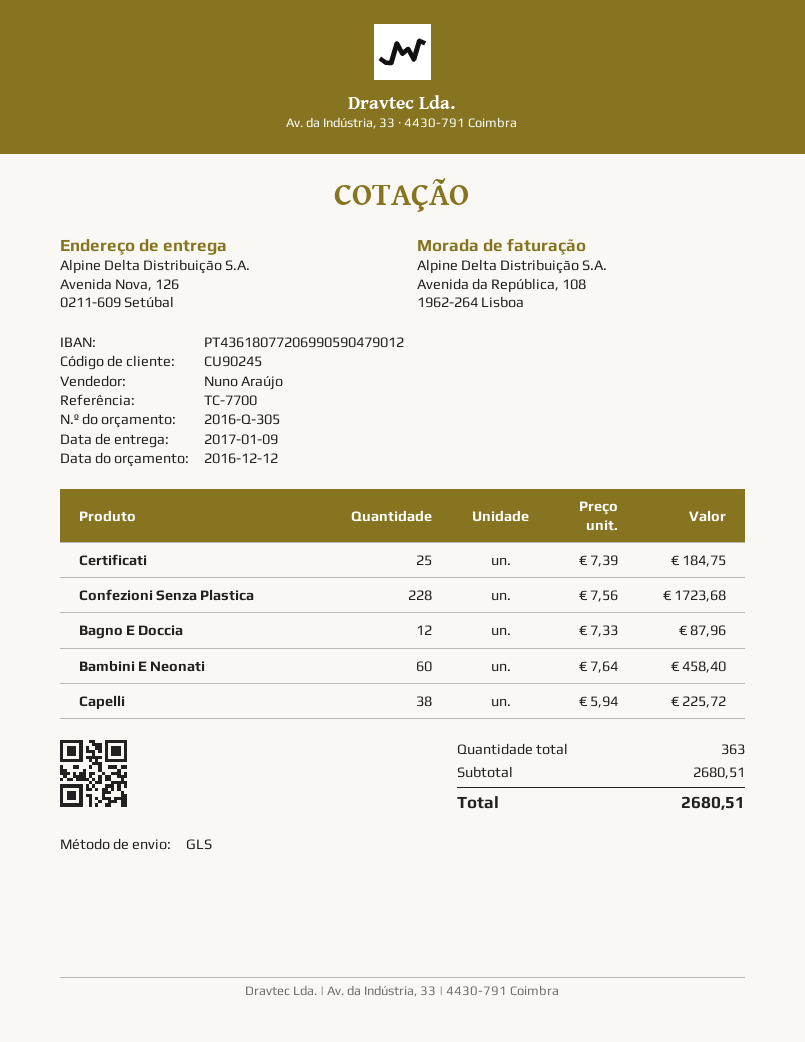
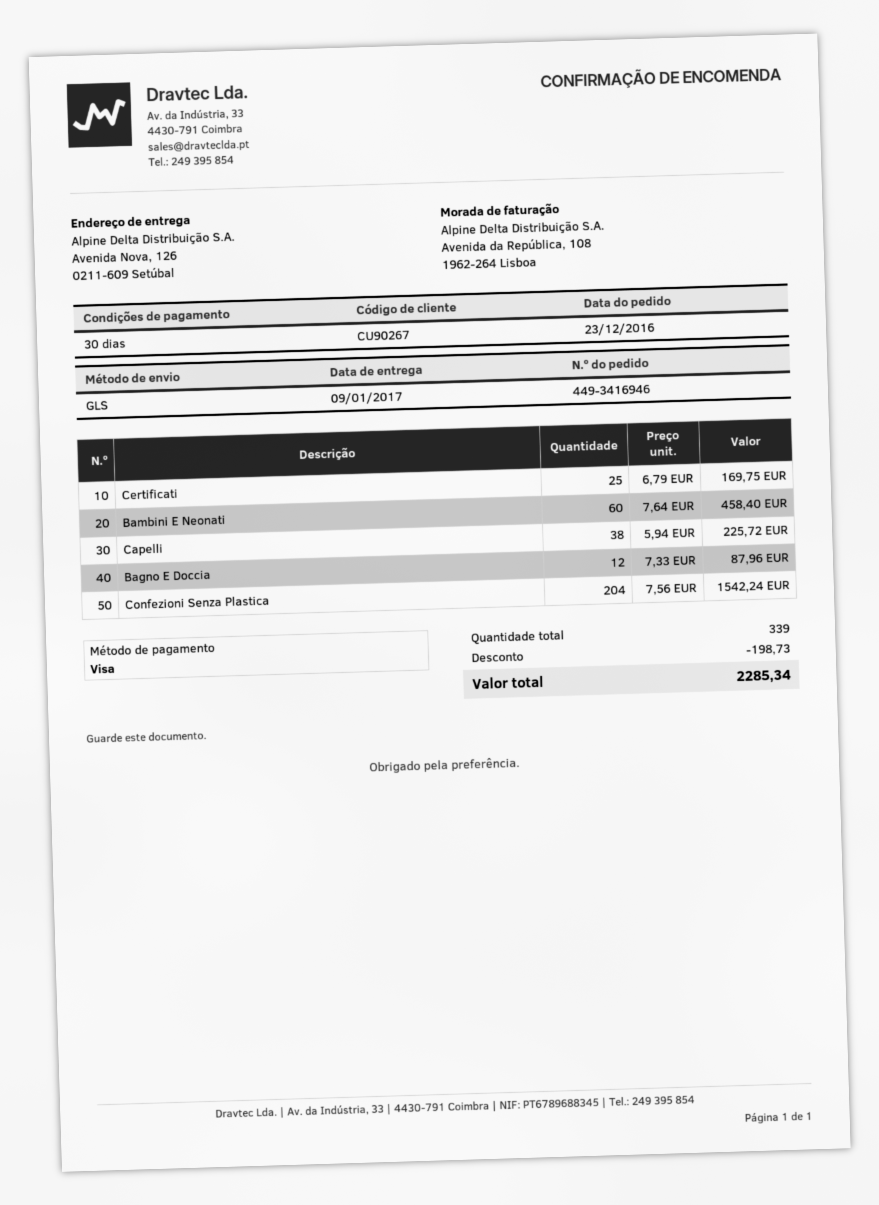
customer number: CU90245 -> CU90267
Certificati: 25 x 7.39 = 184.75 -> 25 x 6.79 = 169.75
Confezioni Senza Plastica: 228 x 7.56 = 1723.68 -> 204 x 7.56 = 1542.24
total quantity: 363 -> 339
discount: none -> 198.73
total: 2680.51 -> 2285.34

